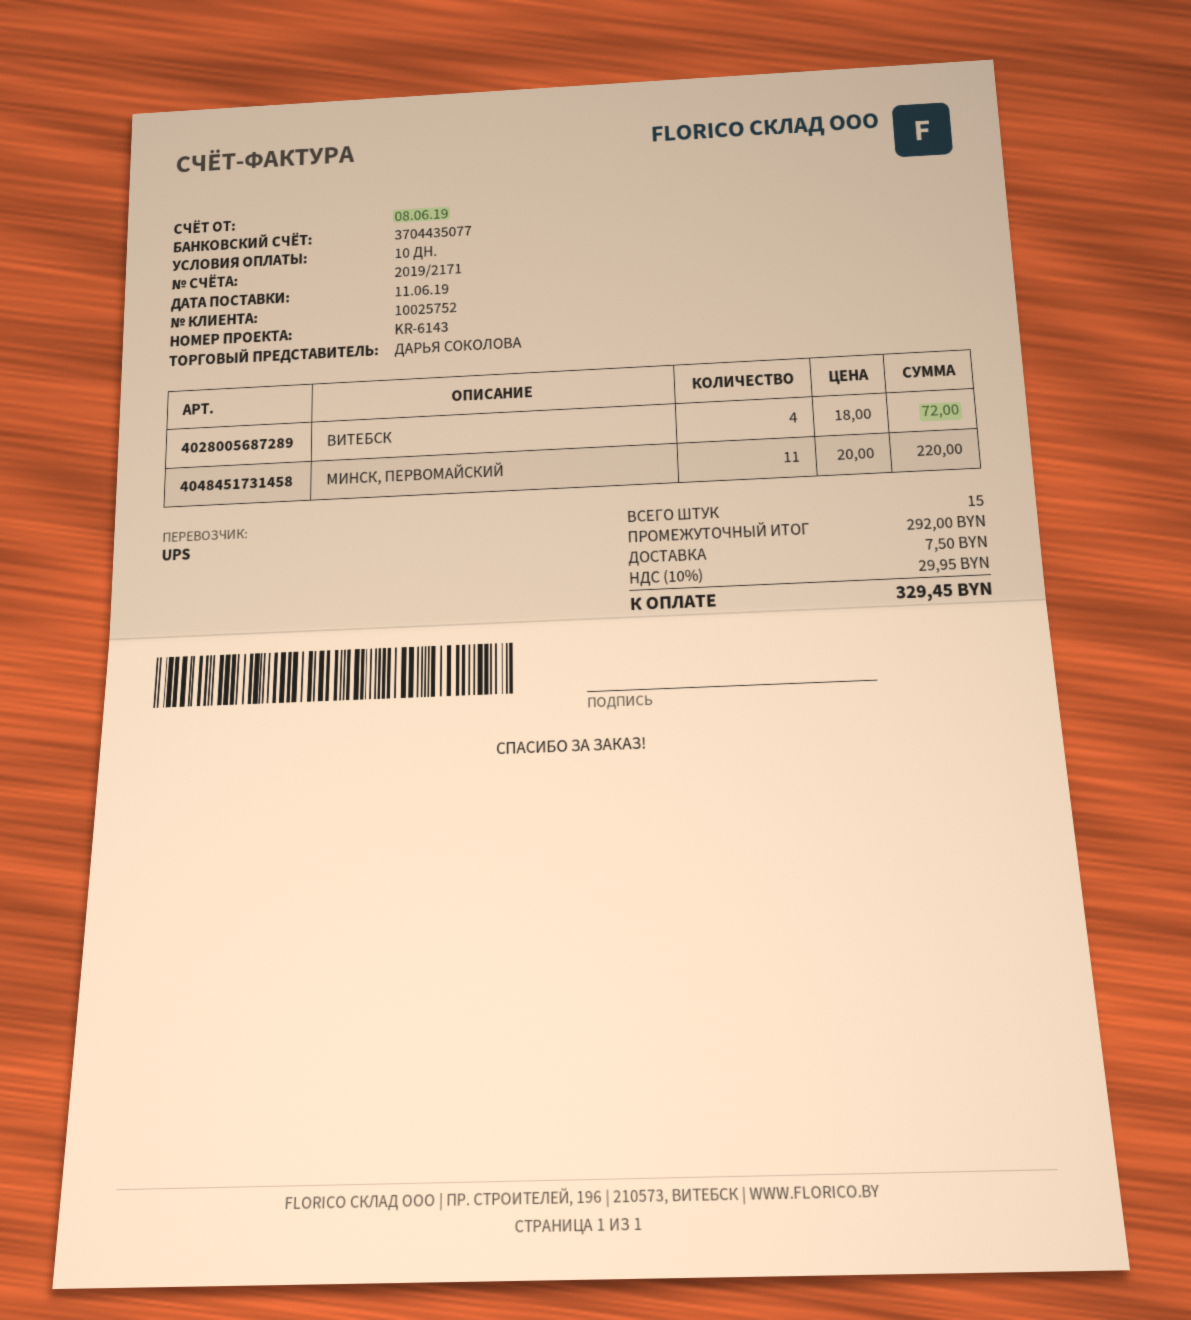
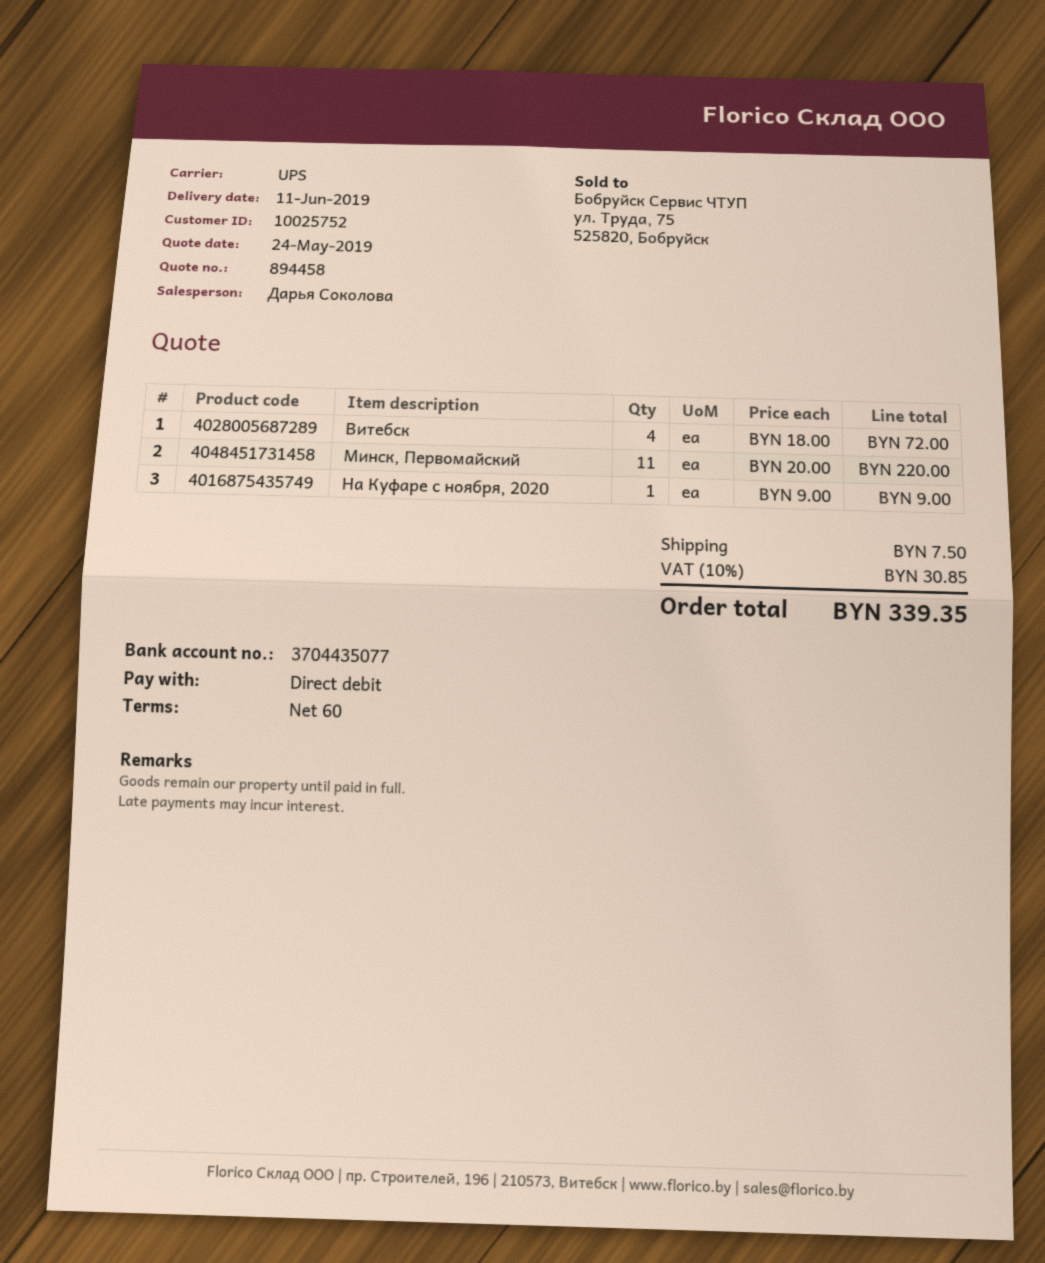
payment terms: 10 days -> 60 days
На Куфаре с ноября, 2020: none -> 1 x 9.00 = 9.00
tax: 10% = 29.95 -> 10% = 30.85
total: 329.45 -> 339.35

